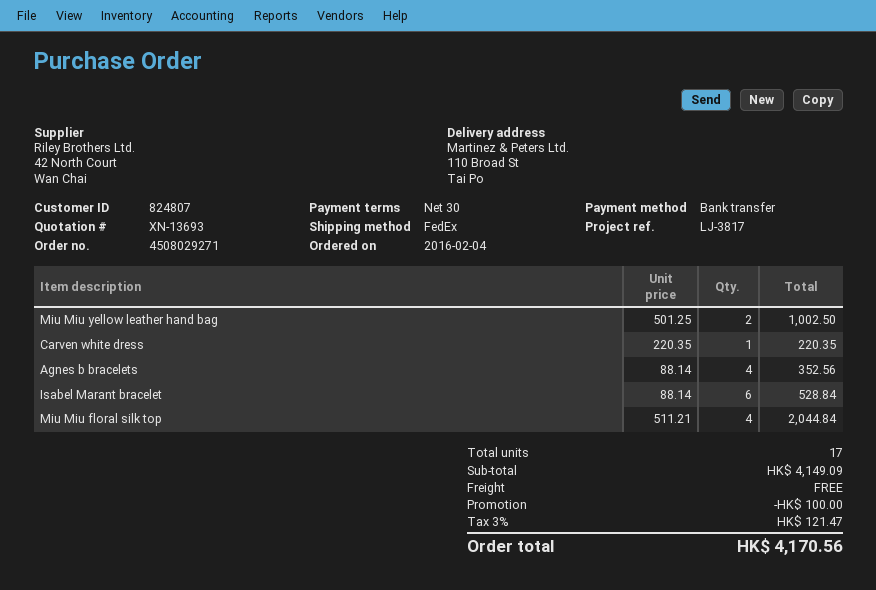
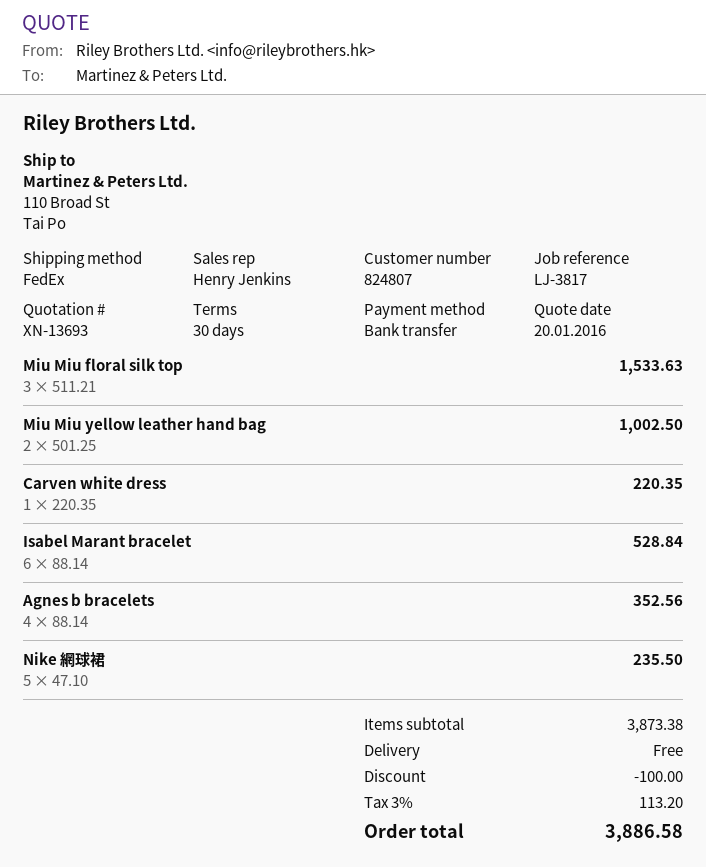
Miu Miu floral silk top: 4 x 511.21 = 2044.84 -> 3 x 511.21 = 1533.63
Nike 網球裙: none -> 5 x 47.10 = 235.50
subtotal: 4149.09 -> 3873.38
tax: 3% = 121.47 -> 3% = 113.20
total: 4170.56 -> 3886.58

